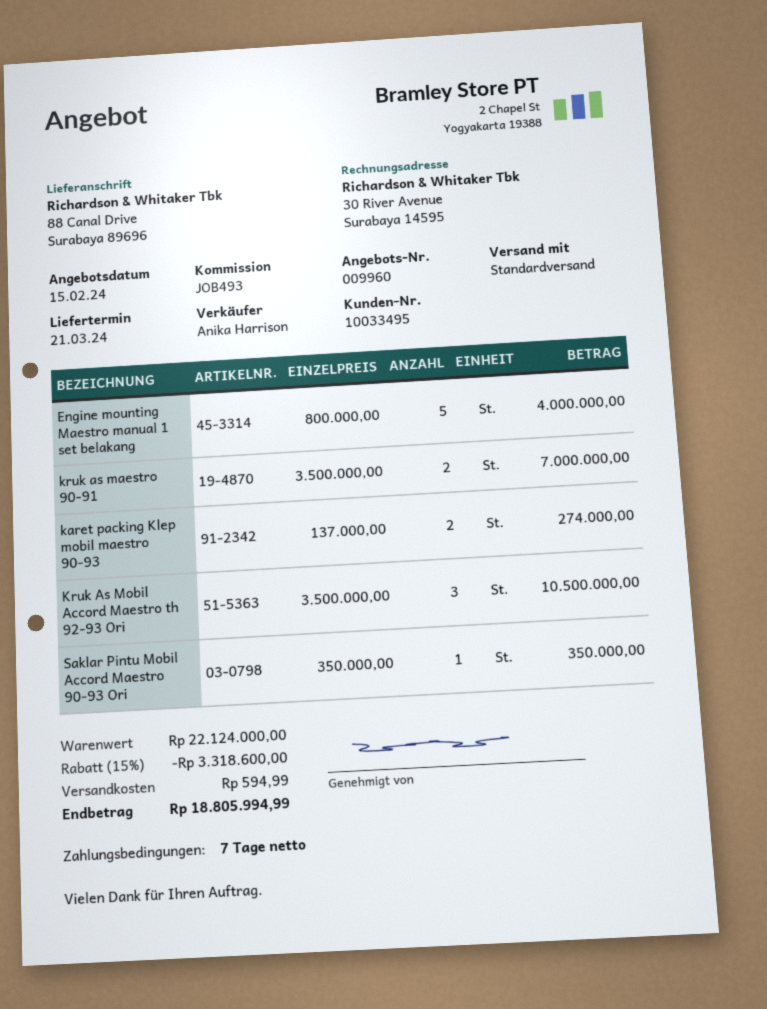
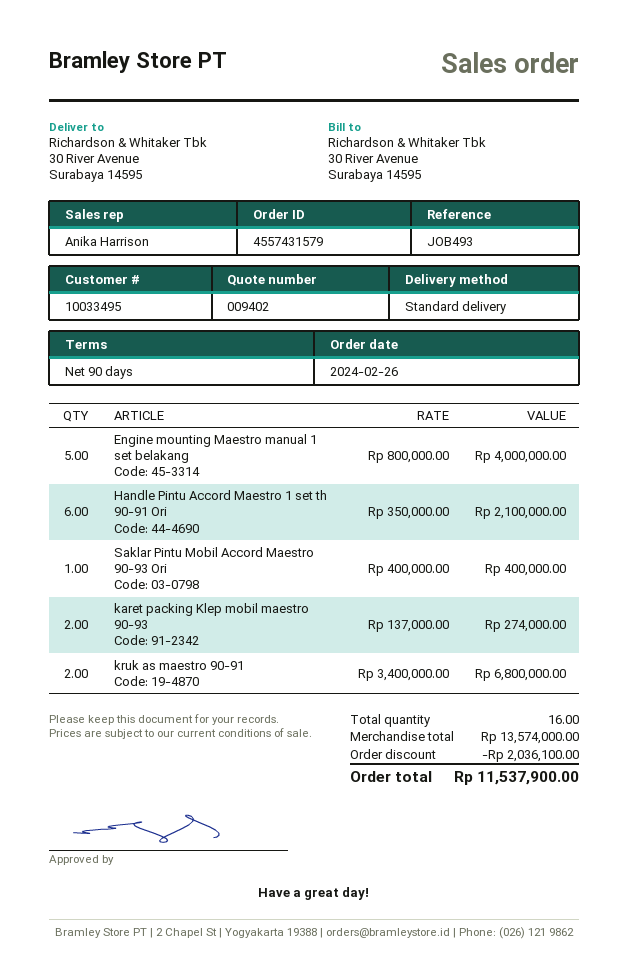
quote number: 009960 -> 009402
payment terms: 7 days -> 90 days
ship to: 88 Canal Drive, Surabaya 89696 -> 30 River Avenue, Surabaya 14595
kruk as maestro 90-91: 2 x 3500000.00 = 7000000.00 -> 2 x 3400000.00 = 6800000.00
Kruk As Mobil Accord Maestro th 92-93 Ori: 3 x 3500000.00 = 10500000.00 -> none
Saklar Pintu Mobil Accord Maestro 90-93 Ori: 1 x 350000.00 = 350000.00 -> 1 x 400000.00 = 400000.00
Handle Pintu Accord Maestro 1 set th 90-91 Ori: none -> 6 x 350000.00 = 2100000.00
subtotal: 22124000.00 -> 13574000.00
discount: 3318600.00 -> 2036100.00
shipping: 594.99 -> none
total: 18805994.99 -> 11537900.00

